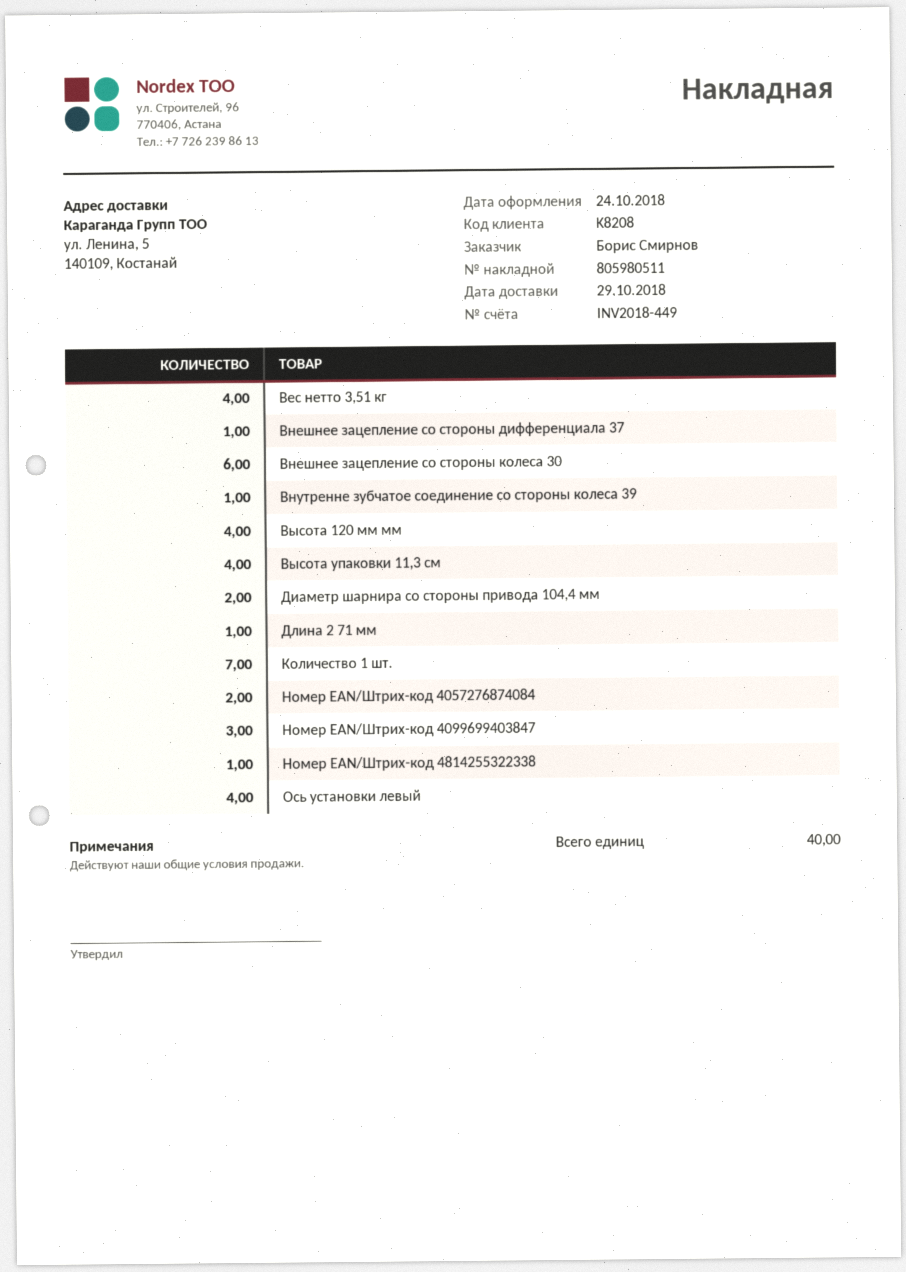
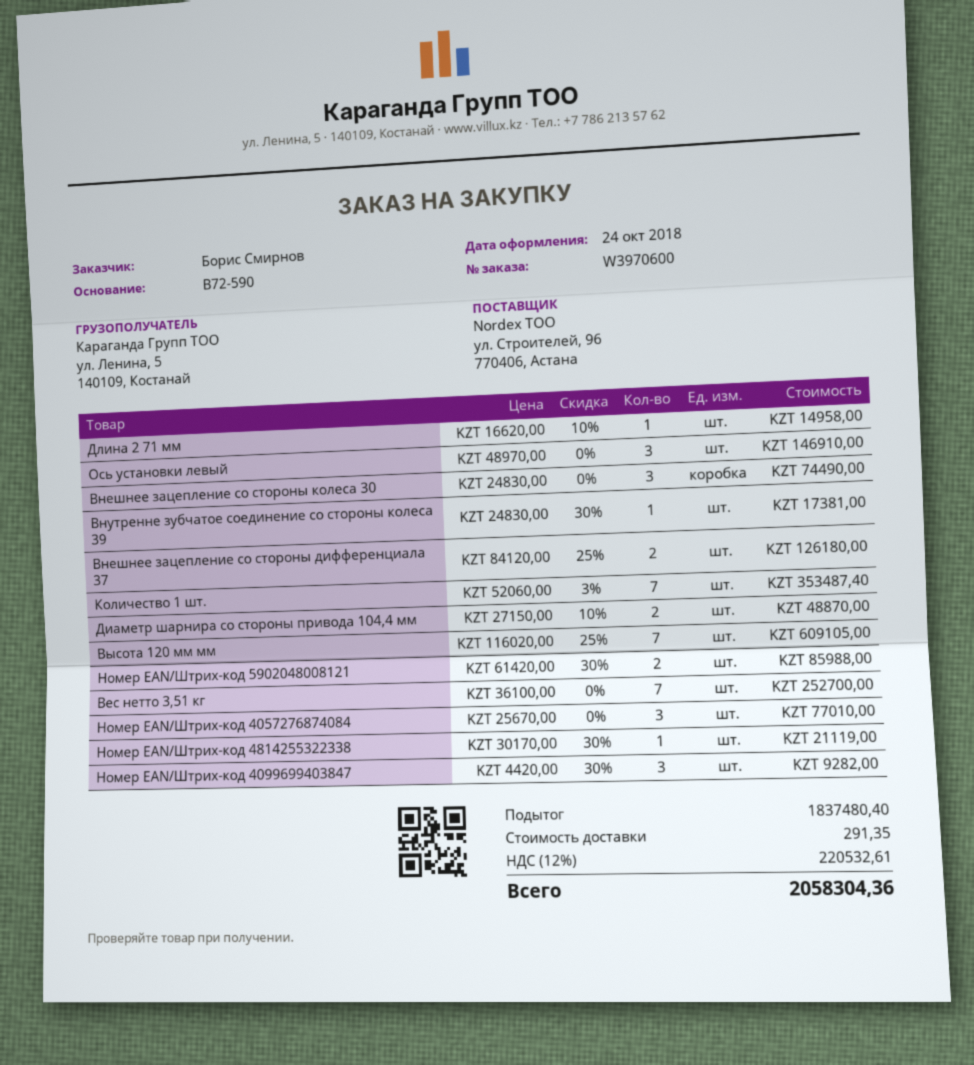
Вес нетто 3,51 кг: 4 -> 7
Внешнее зацепление со стороны дифференциала 37: 1 -> 2
Внешнее зацепление со стороны колеса 30: 6 -> 3
Высота 120 мм мм: 4 -> 7
Высота упаковки 11,3 см: 4 -> none
Номер EAN/Штрих-код 4057276874084: 2 -> 3
Ось установки левый: 4 -> 3
Номер EAN/Штрих-код 5902048008121: none -> 2

